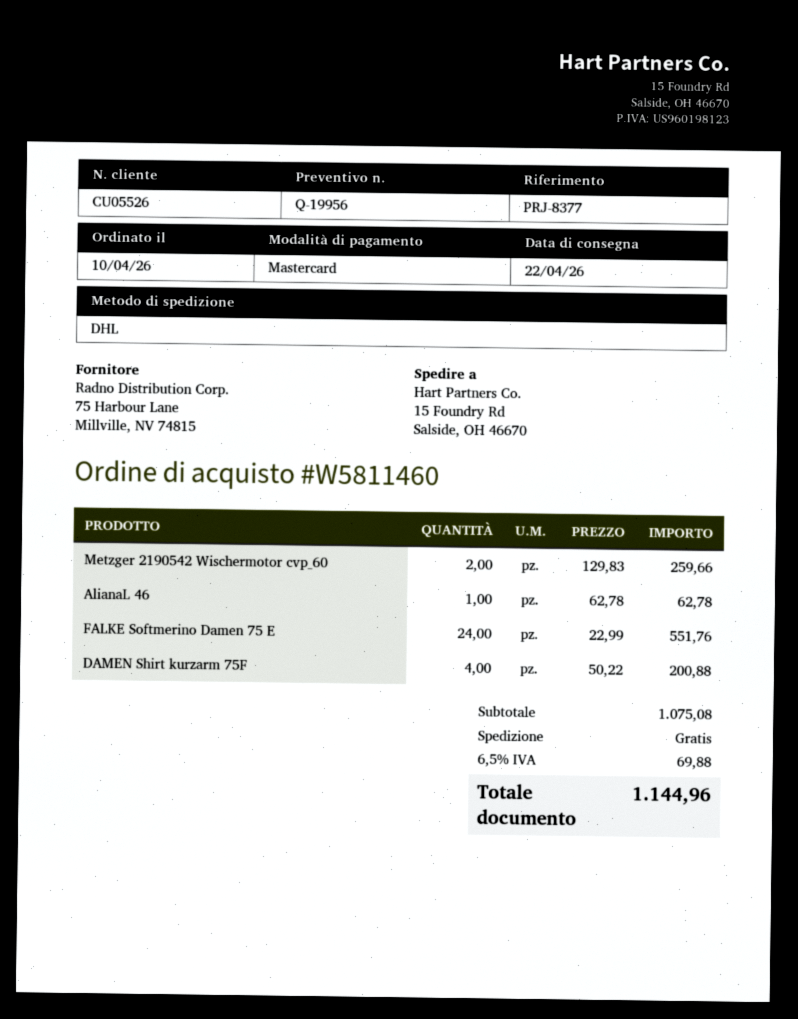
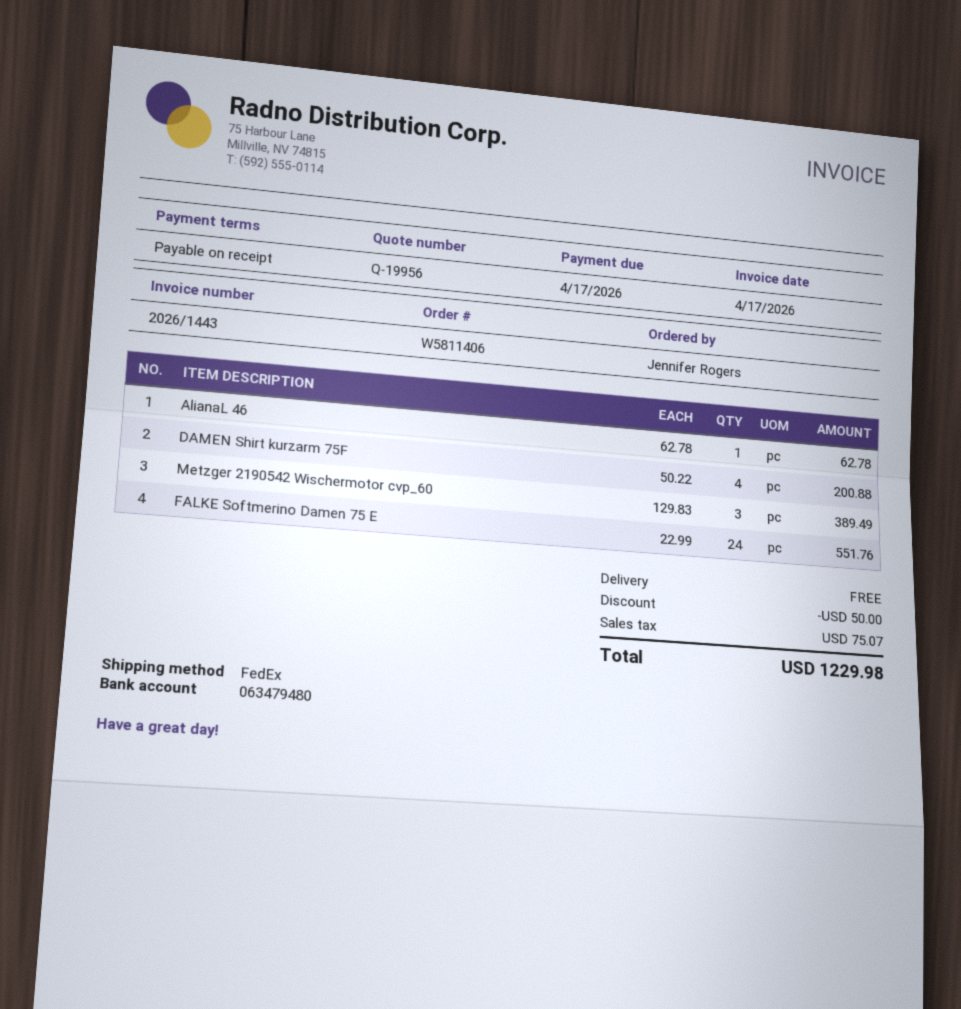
order number: W5811460 -> W5811406
shipping method: DHL -> FedEx
Metzger 2190542 Wischermotor cvp_60: 2 x 129.83 = 259.66 -> 3 x 129.83 = 389.49
discount: none -> 50.00
tax: 69.88 -> 75.07
total: 1144.96 -> 1229.98

